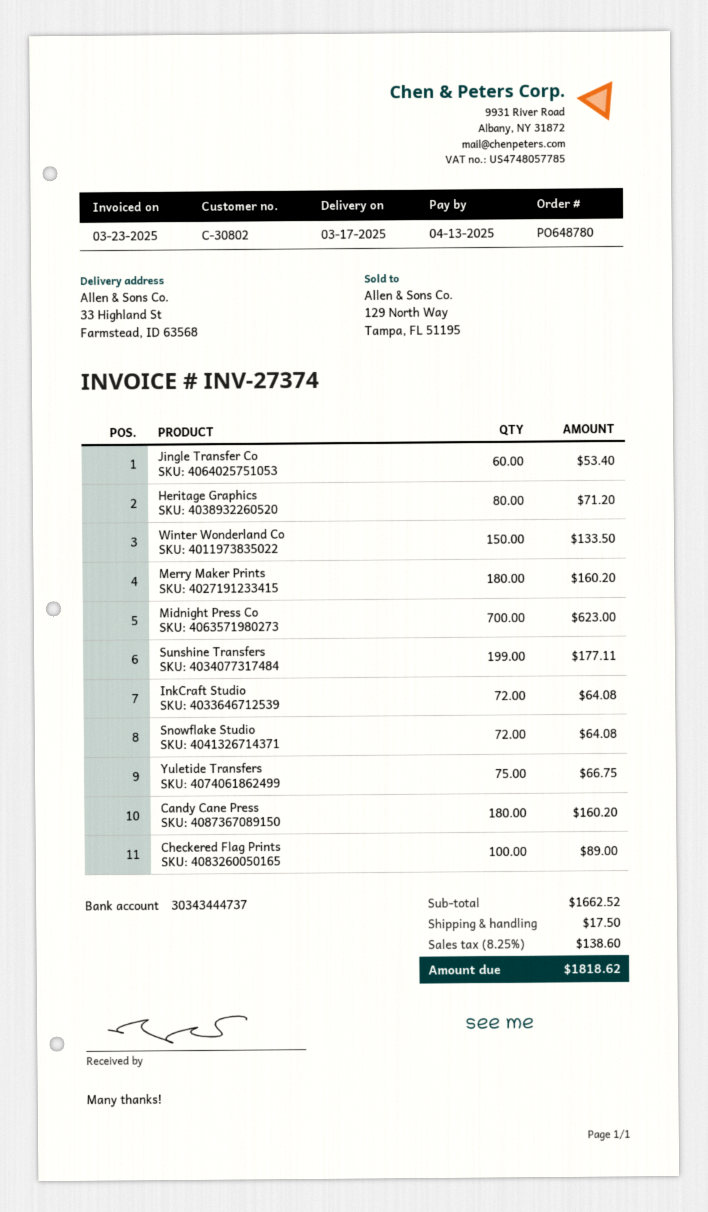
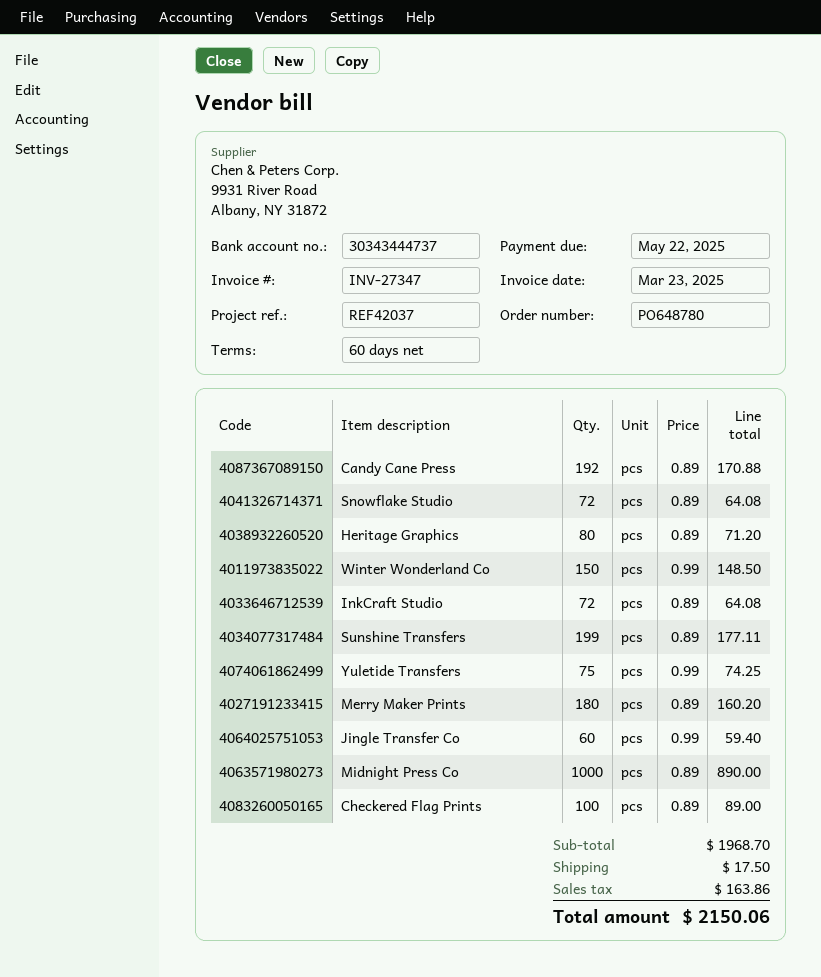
invoice number: INV-27374 -> INV-27347
due date: 2025-04-13 -> 2025-05-22
Jingle Transfer Co: 60 for 53.40 -> 60 for 59.40
Winter Wonderland Co: 150 for 133.50 -> 150 for 148.50
Midnight Press Co: 700 for 623.00 -> 1000 for 890.00
Yuletide Transfers: 75 for 66.75 -> 75 for 74.25
Candy Cane Press: 180 for 160.20 -> 192 for 170.88
subtotal: 1662.52 -> 1968.70
tax: 138.60 -> 163.86
total: 1818.62 -> 2150.06

